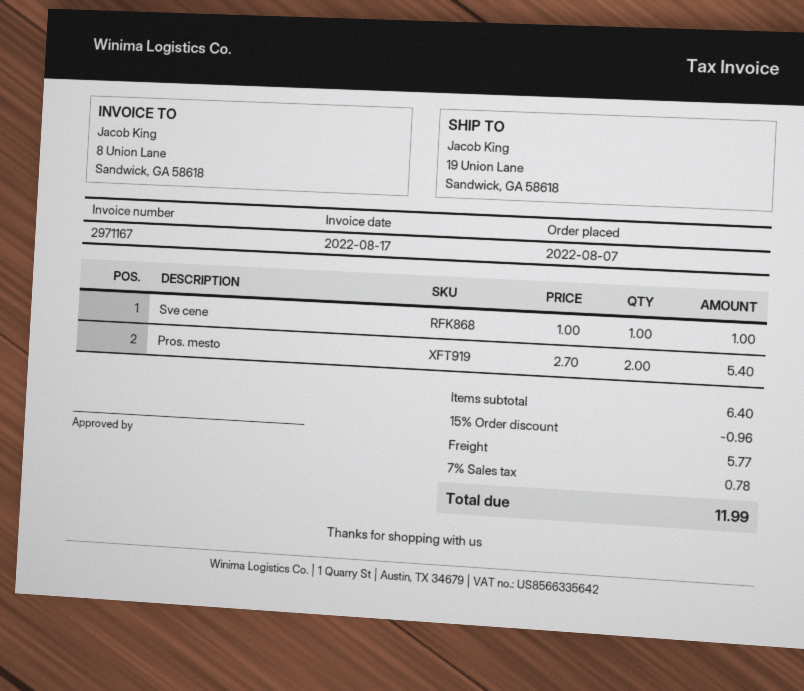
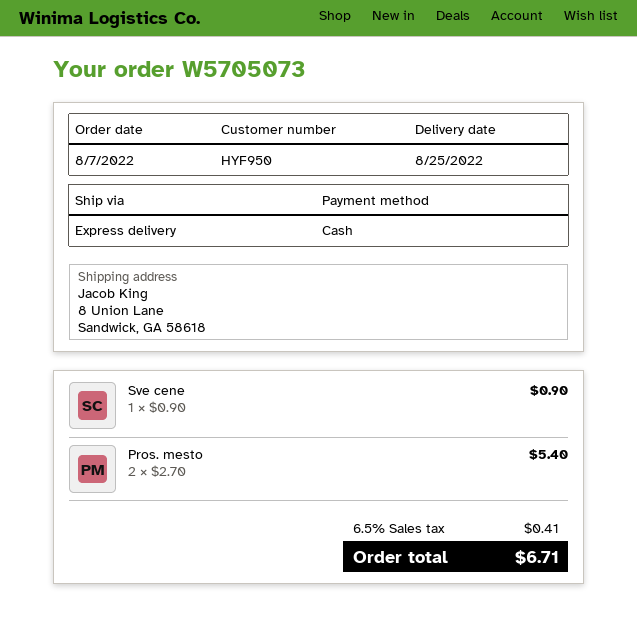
ship to: 19 Union Lane, Sandwick, GA 58618 -> 8 Union Lane, Sandwick, GA 58618
Sve cene: 1 x 1.00 = 1.00 -> 1 x 0.90 = 0.90
discount: 15% = 0.96 -> none
shipping: 5.77 -> none
tax: 7% = 0.78 -> 6.5% = 0.41
total: 11.99 -> 6.71

